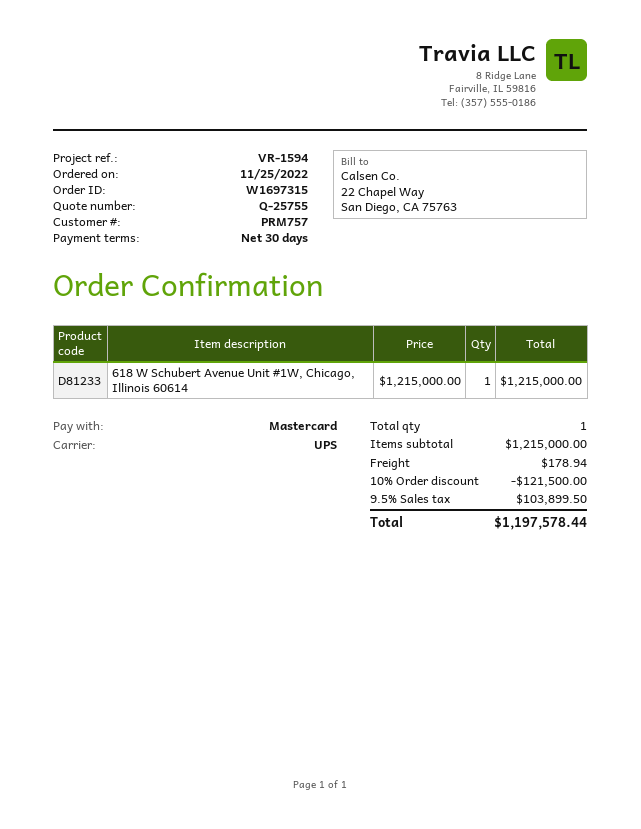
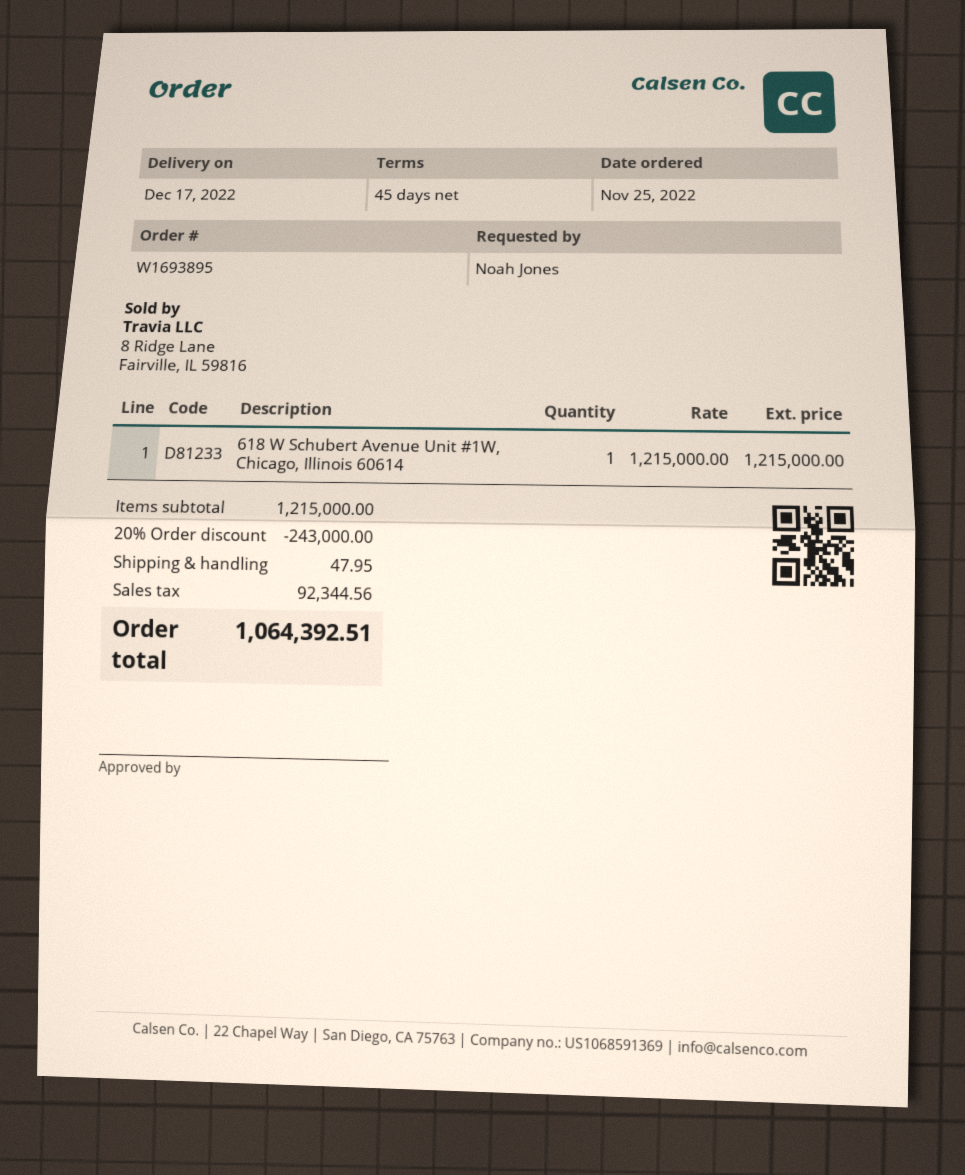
order number: W1697315 -> W1693895
payment terms: 30 days -> 45 days
discount: 10% = 121500.00 -> 20% = 243000.00
shipping: 178.94 -> 47.95
tax: 103899.50 -> 92344.56
total: 1197578.44 -> 1064392.51

